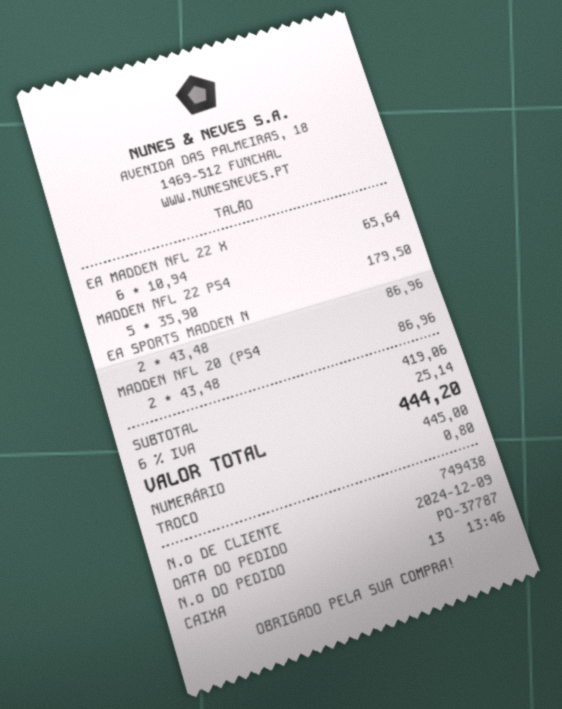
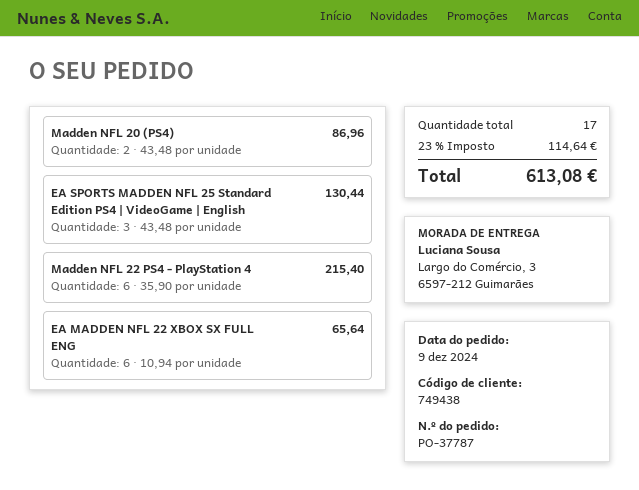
MADDEN NFL 22 PS4: 5 x 35.90 = 179.50 -> 6 x 35.90 = 215.40
EA SPORTS MADDEN N: 2 x 43.48 = 86.96 -> 3 x 43.48 = 130.44
tax: 6% = 25.14 -> 23% = 114.64
total: 444.20 -> 613.08

